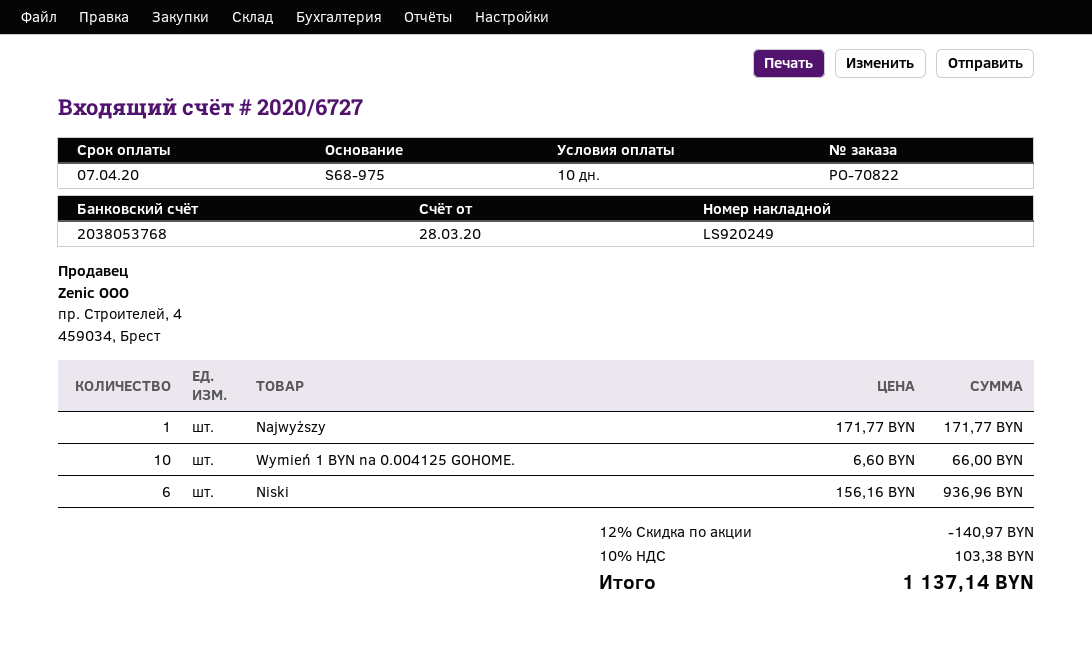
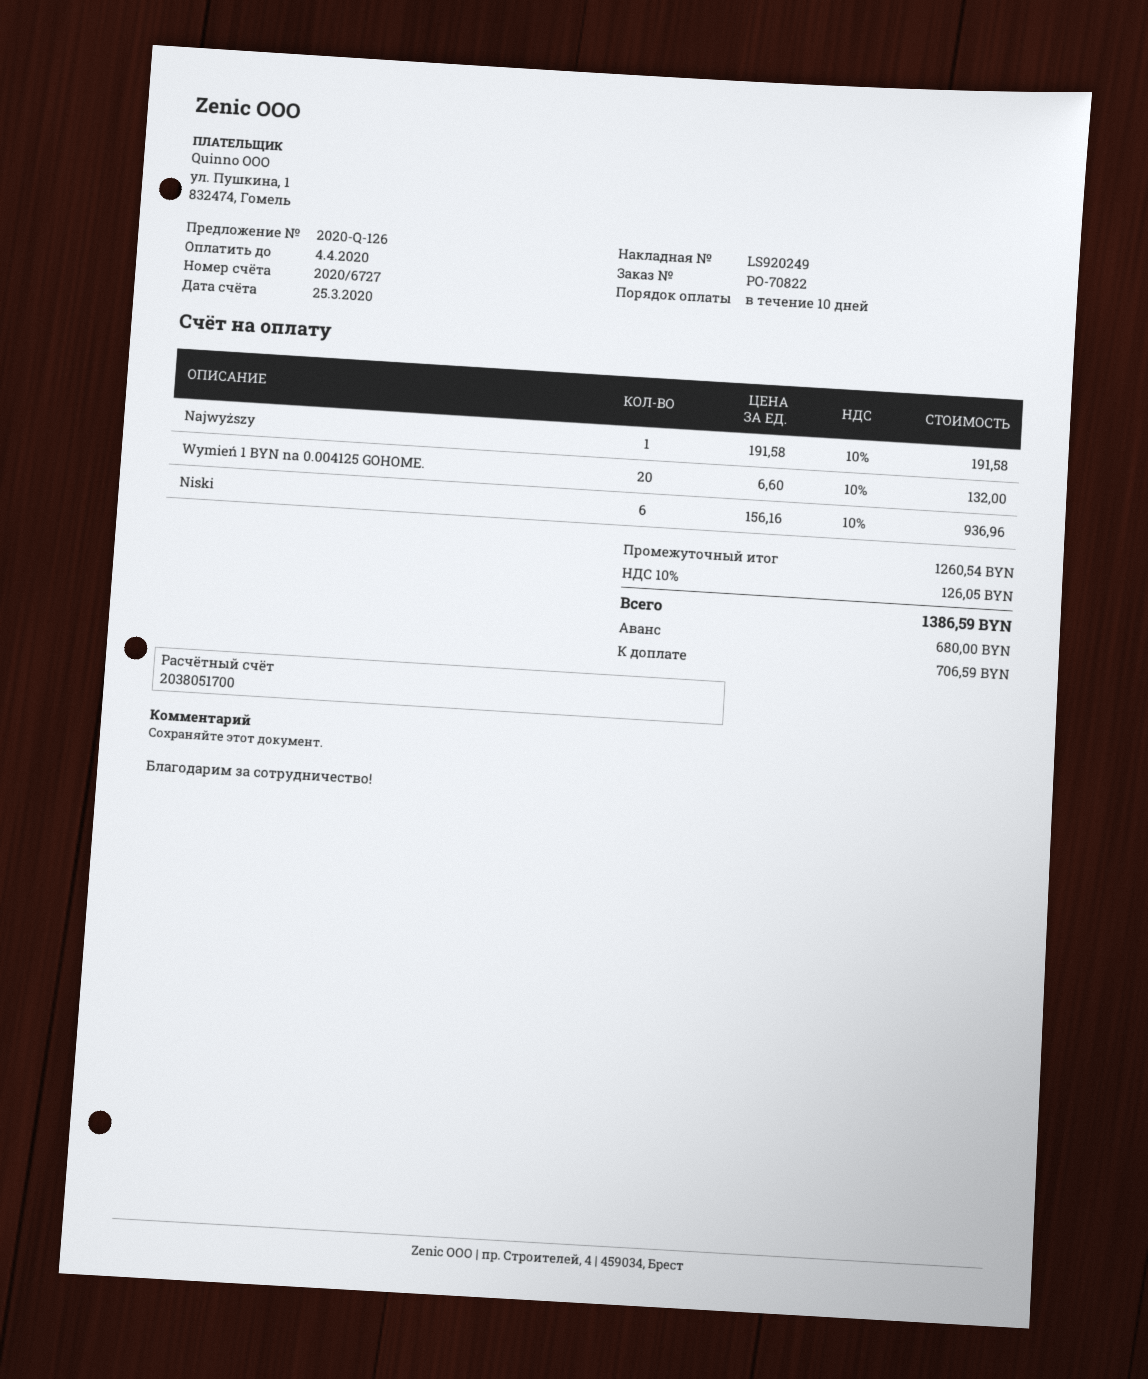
invoice date: 2020-03-28 -> 2020-03-25
due date: 2020-04-07 -> 2020-04-04
bank account: 2038053768 -> 2038051700
Najwyższy: 1 x 171.77 = 171.77 -> 1 x 191.58 = 191.58
Wymień 1 BYN na 0.004125 GOHOME.: 10 x 6.60 = 66.00 -> 20 x 6.60 = 132.00
discount: 12% = 140.97 -> none
tax: 10% = 103.38 -> 10% = 126.05
total: 1137.14 -> 1386.59

